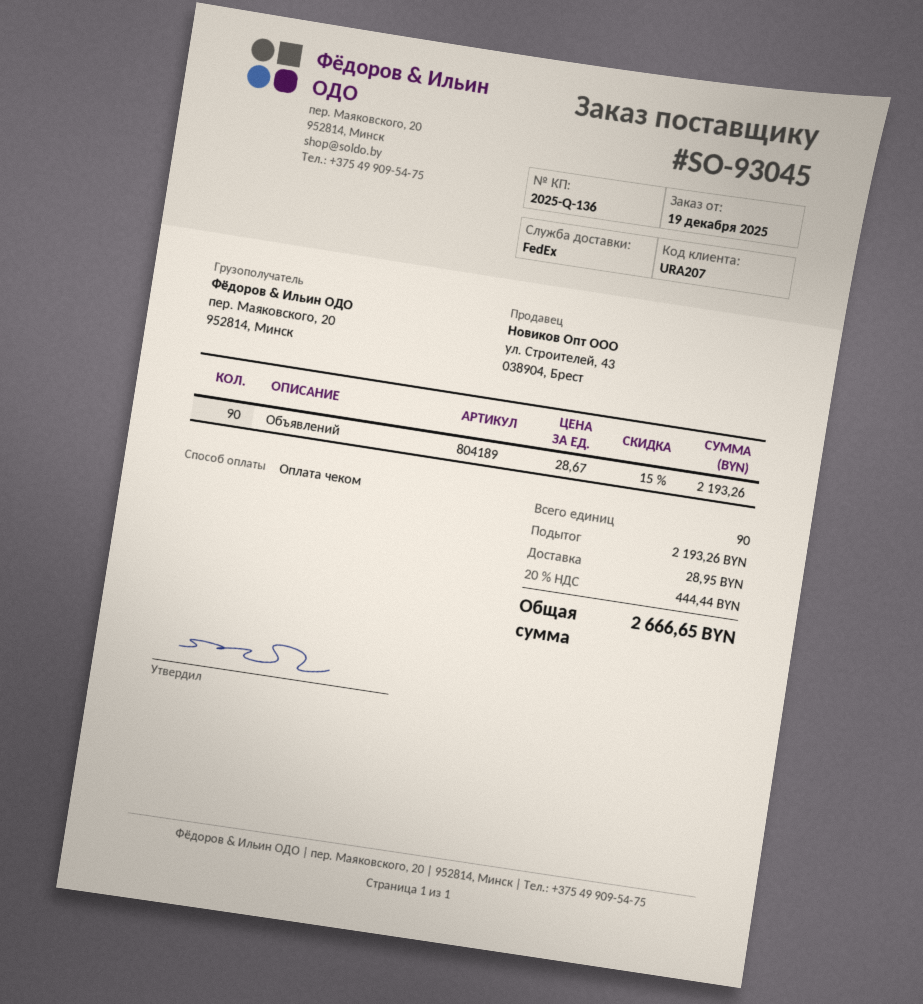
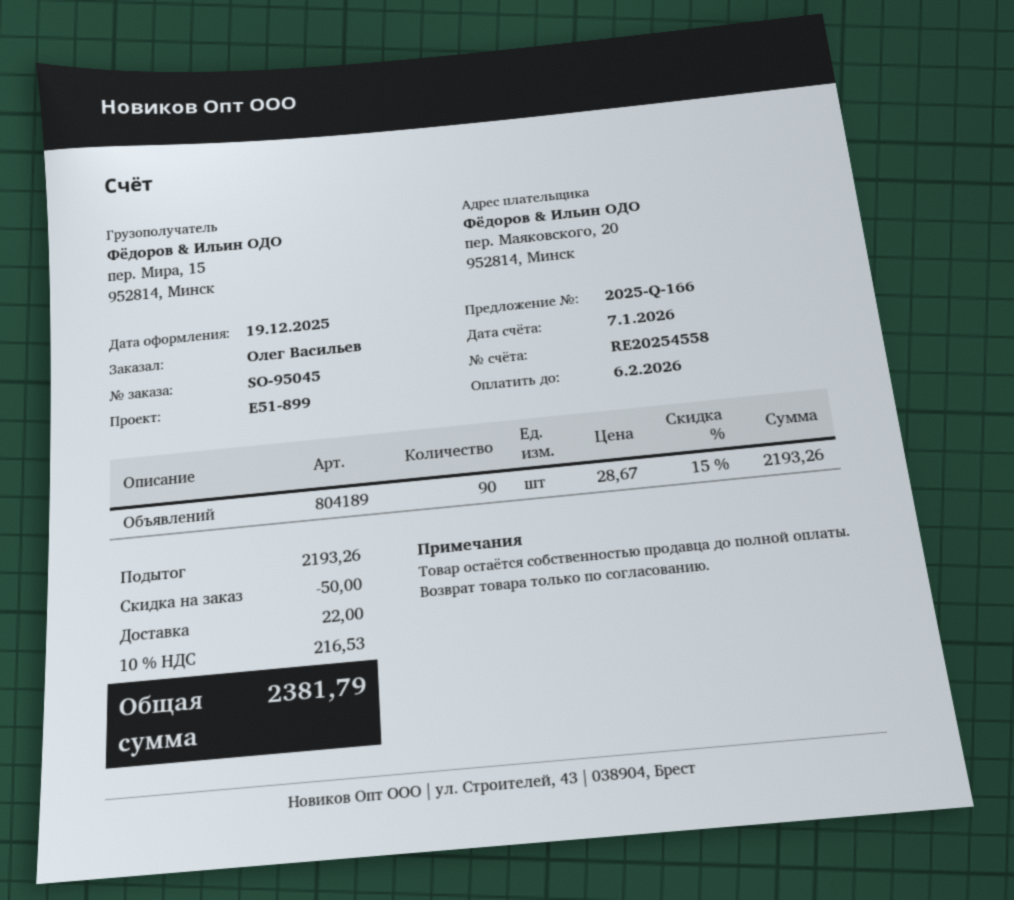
quote number: 2025-Q-136 -> 2025-Q-166
order number: SO-93045 -> SO-95045
ship to: пер. Маяковского, 20, 952814, Минск -> пер. Мира, 15, 952814, Минск
discount: none -> 50.00
shipping: 28.95 -> 22.00
tax: 20% = 444.44 -> 10% = 216.53
total: 2666.65 -> 2381.79

